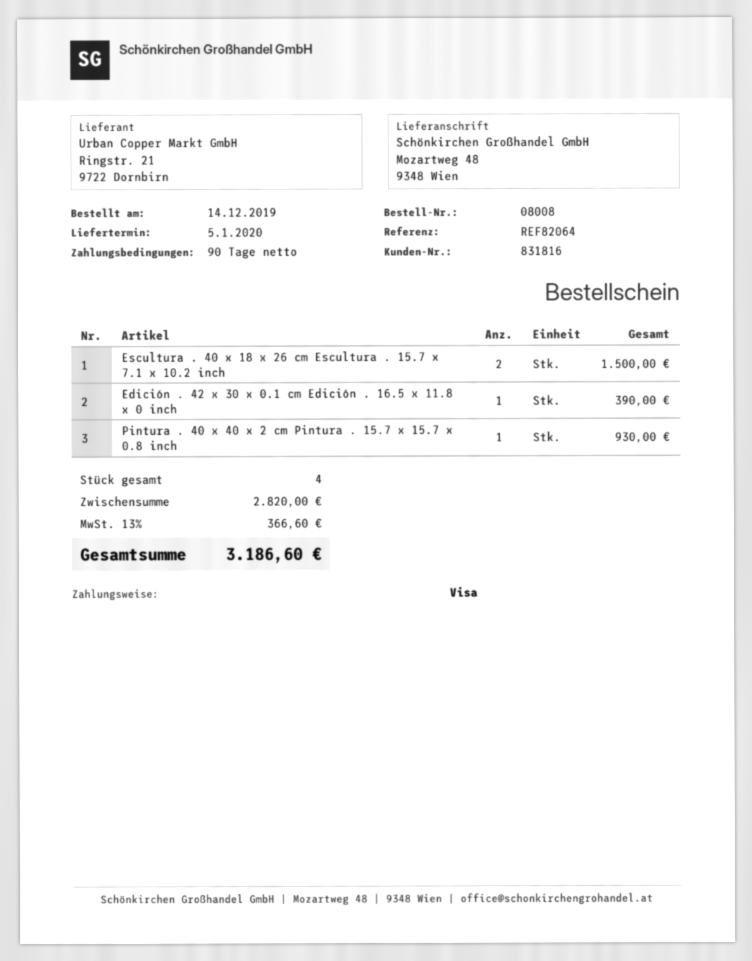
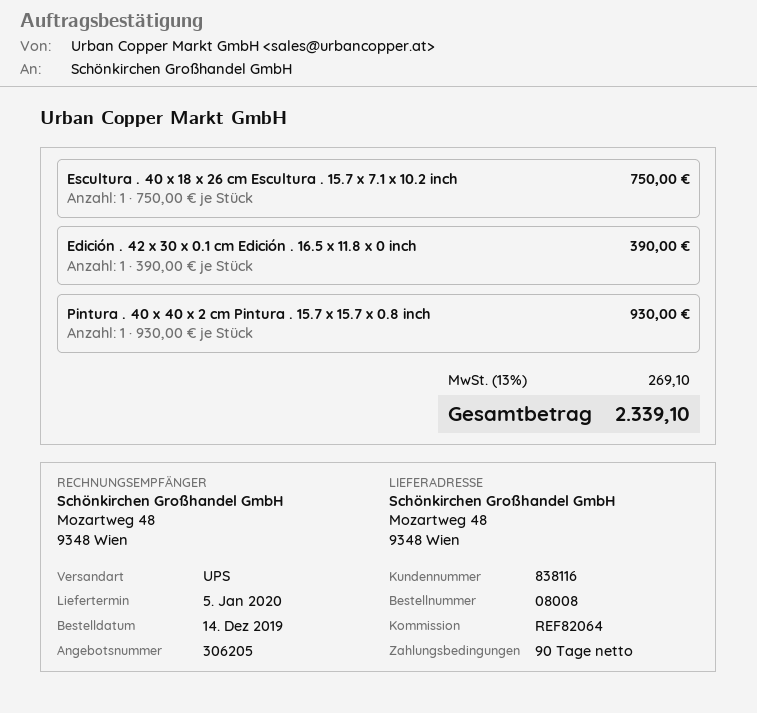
customer number: 831816 -> 838116
Escultura . 40 x 18 x 26 cm Escultura . 15.7 x 7.1 x 10.2 inch: 2 for 1500.00 -> 1 for 750.00
tax: 13% = 366.60 -> 13% = 269.10
total: 3186.60 -> 2339.10

